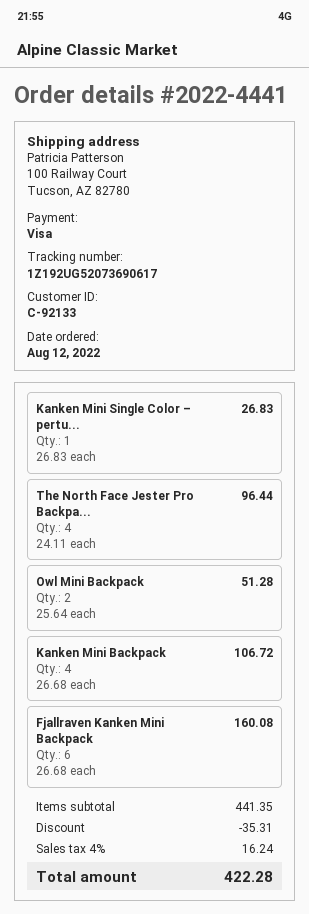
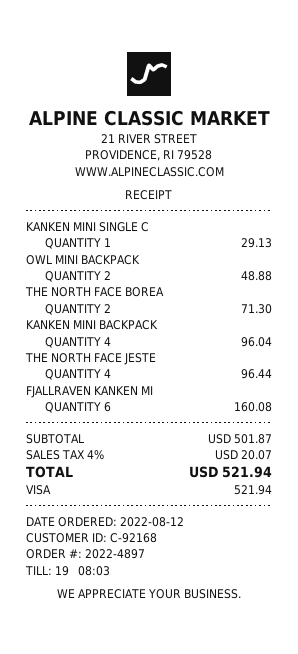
order number: 2022-4441 -> 2022-4897
customer number: C-92133 -> C-92168
Kanken Mini Single Color – pertu...: 1 for 26.83 -> 1 for 29.13
Owl Mini Backpack: 2 for 51.28 -> 2 for 48.88
Kanken Mini Backpack: 4 for 106.72 -> 4 for 96.04
THE NORTH FACE BOREA: none -> 2 for 71.30
subtotal: 441.35 -> 501.87
discount: 35.31 -> none
tax: 4% = 16.24 -> 4% = 20.07
total: 422.28 -> 521.94

